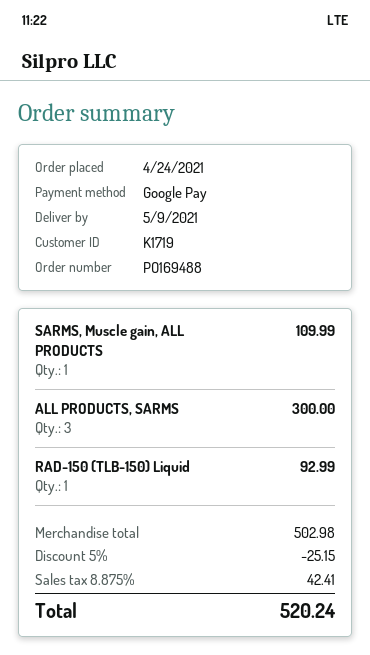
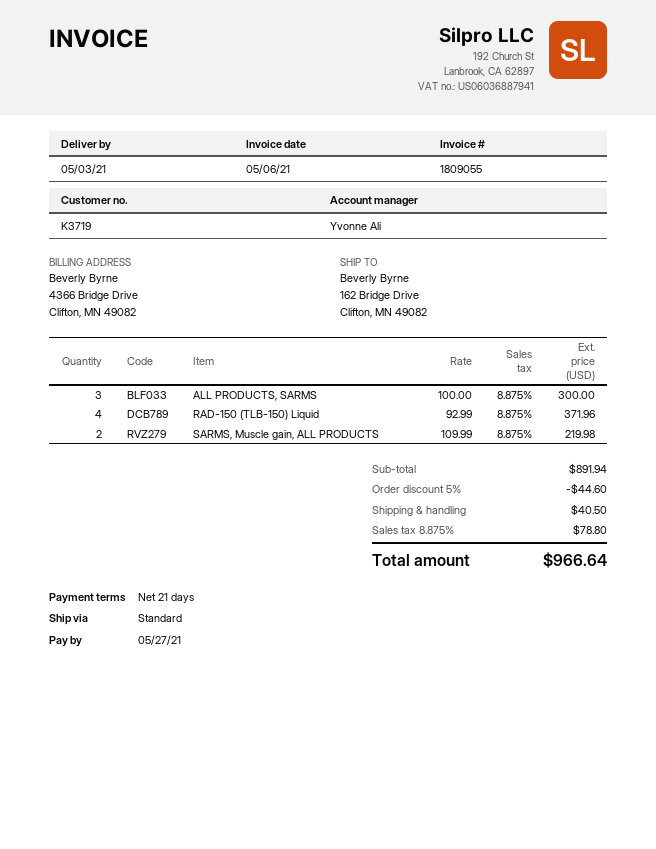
delivery date: 2021-05-09 -> 2021-05-03
customer number: K1719 -> K3719
SARMS, Muscle gain, ALL PRODUCTS: 1 for 109.99 -> 2 for 219.98
RAD-150 (TLB-150) Liquid: 1 for 92.99 -> 4 for 371.96
subtotal: 502.98 -> 891.94
discount: 5% = 25.15 -> 5% = 44.60
shipping: none -> 40.50
tax: 8.875% = 42.41 -> 8.875% = 78.80
total: 520.24 -> 966.64

